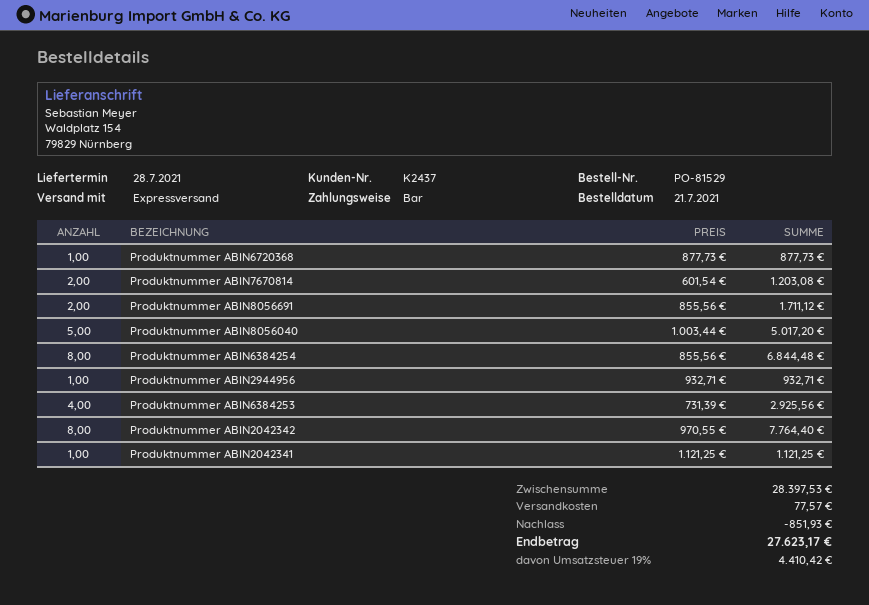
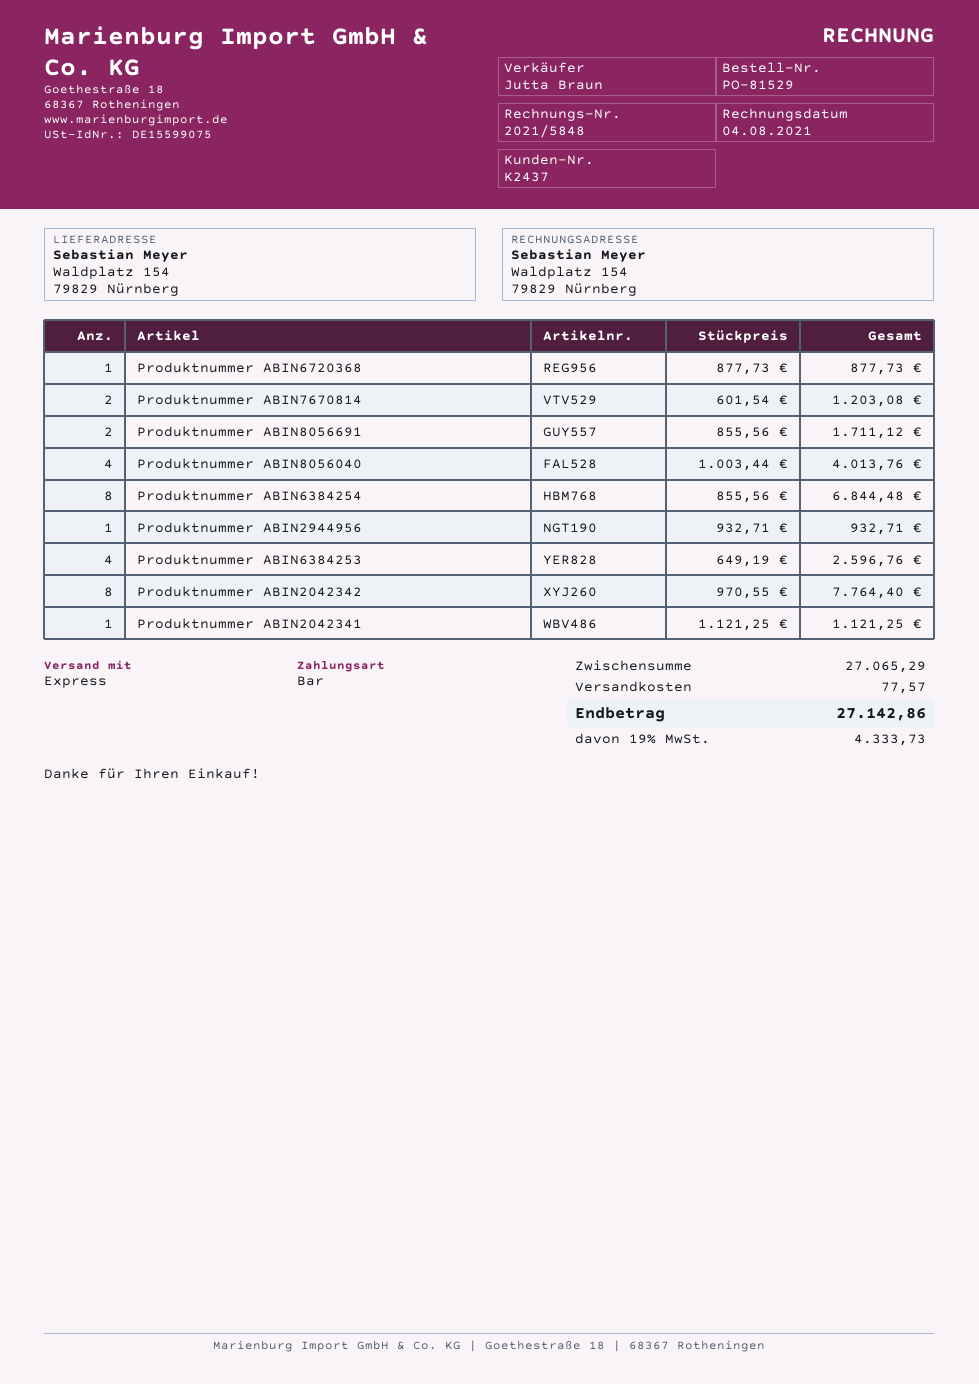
Produktnummer ABIN8056040: 5 x 1003.44 = 5017.20 -> 4 x 1003.44 = 4013.76
Produktnummer ABIN6384253: 4 x 731.39 = 2925.56 -> 4 x 649.19 = 2596.76
subtotal: 28397.53 -> 27065.29
discount: 851.93 -> none
tax: 19% = 4410.42 -> 19% = 4333.73
total: 27623.17 -> 27142.86

